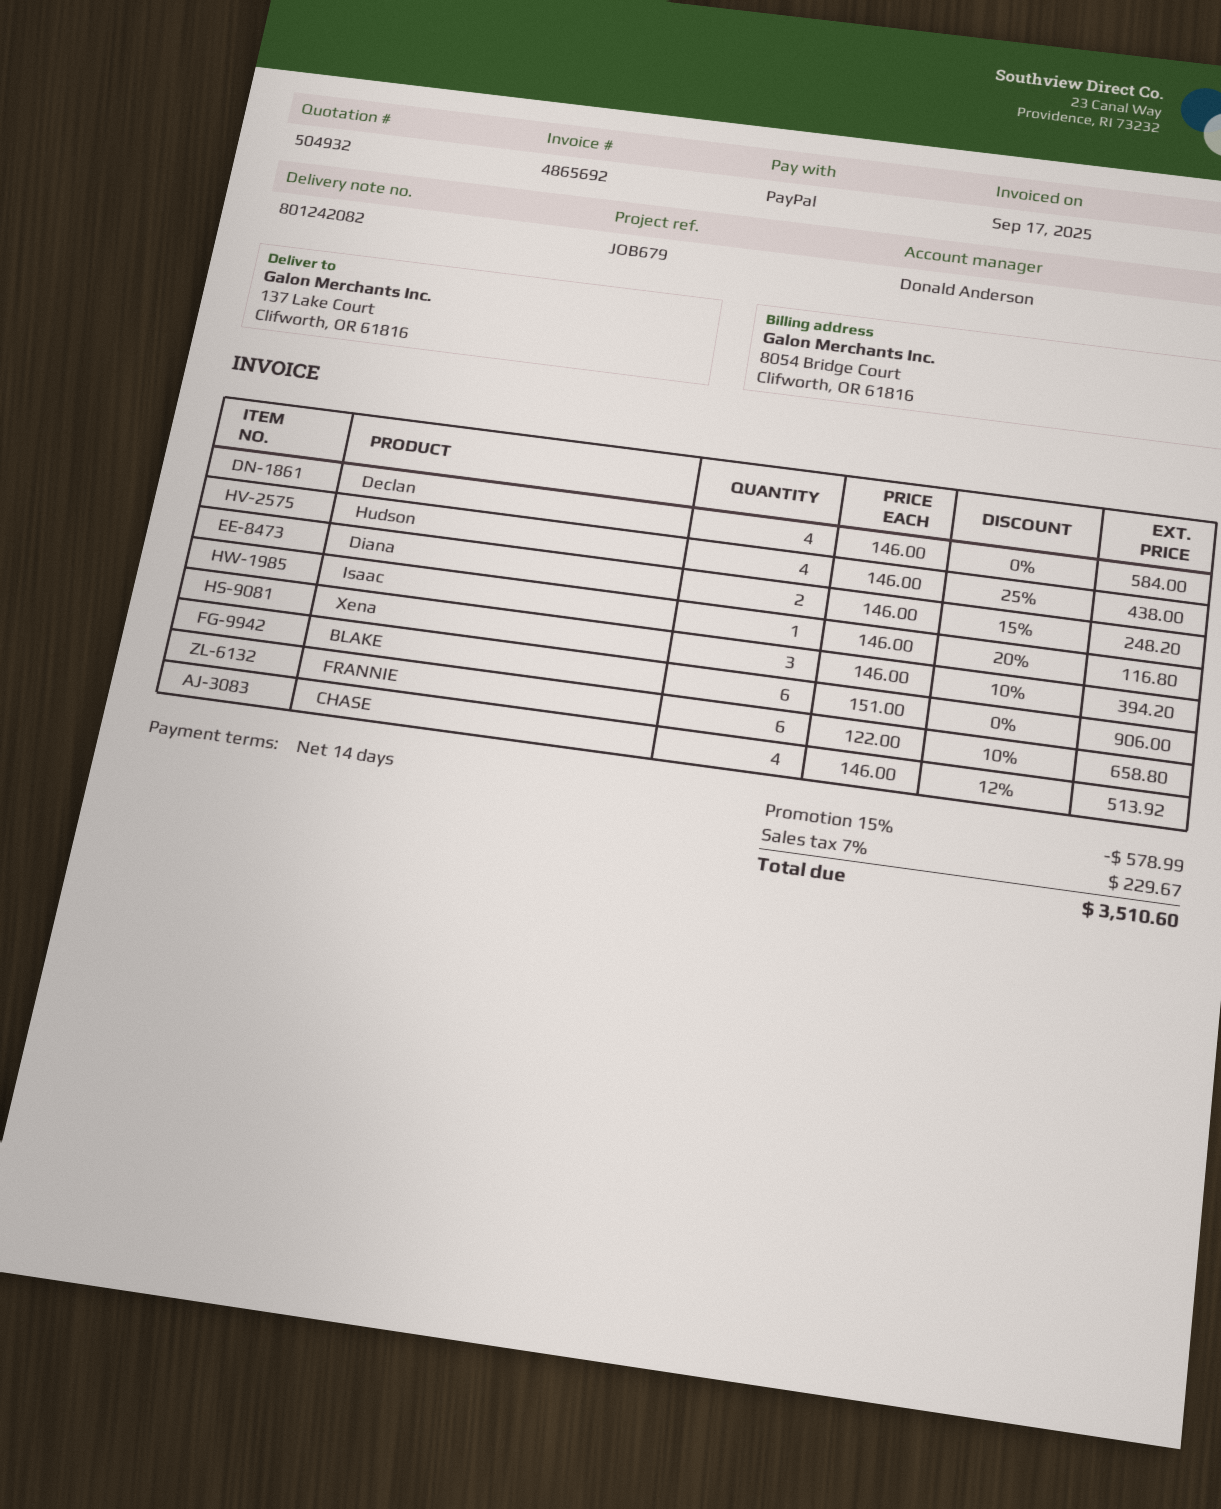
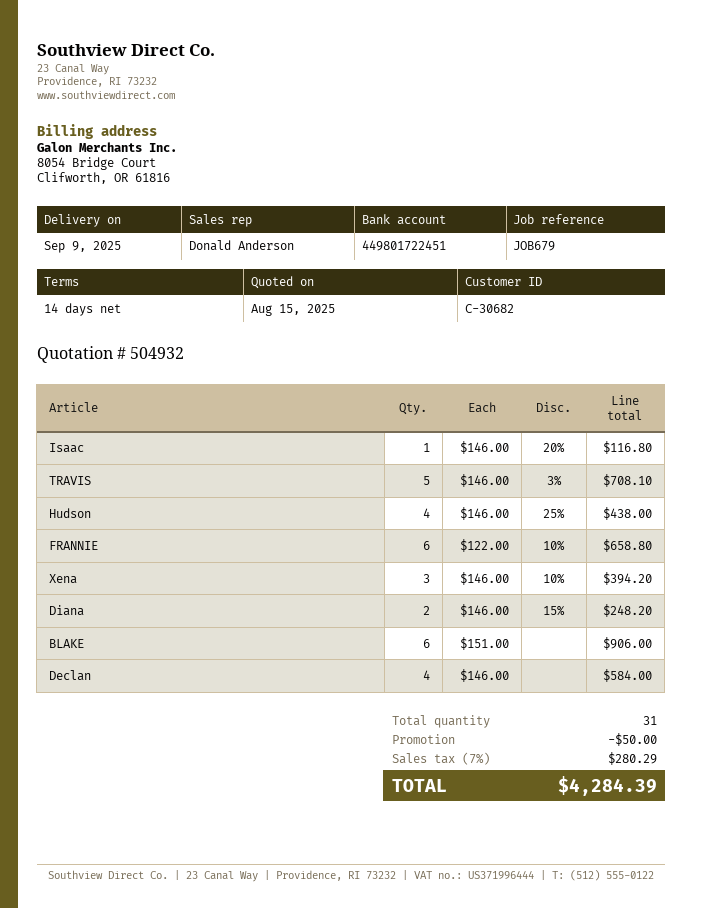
CHASE: 4 x 146.00 - 12% = 513.92 -> none
TRAVIS: none -> 5 x 146.00 - 3% = 708.10
discount: 578.99 -> 50.00
tax: 7% = 229.67 -> 7% = 280.29
total: 3510.60 -> 4284.39

